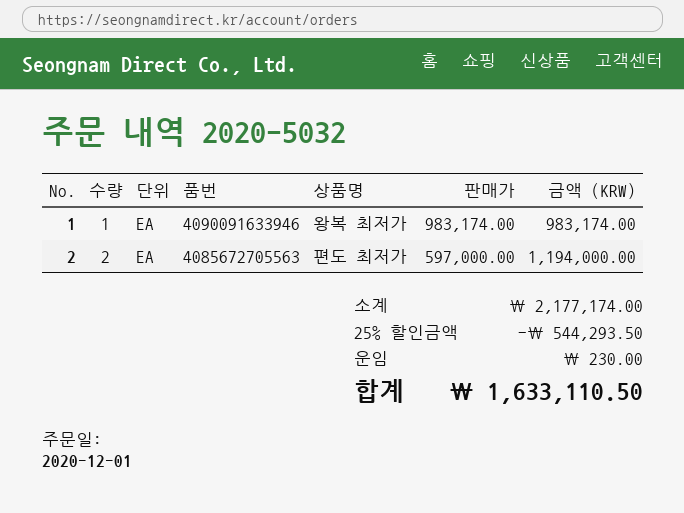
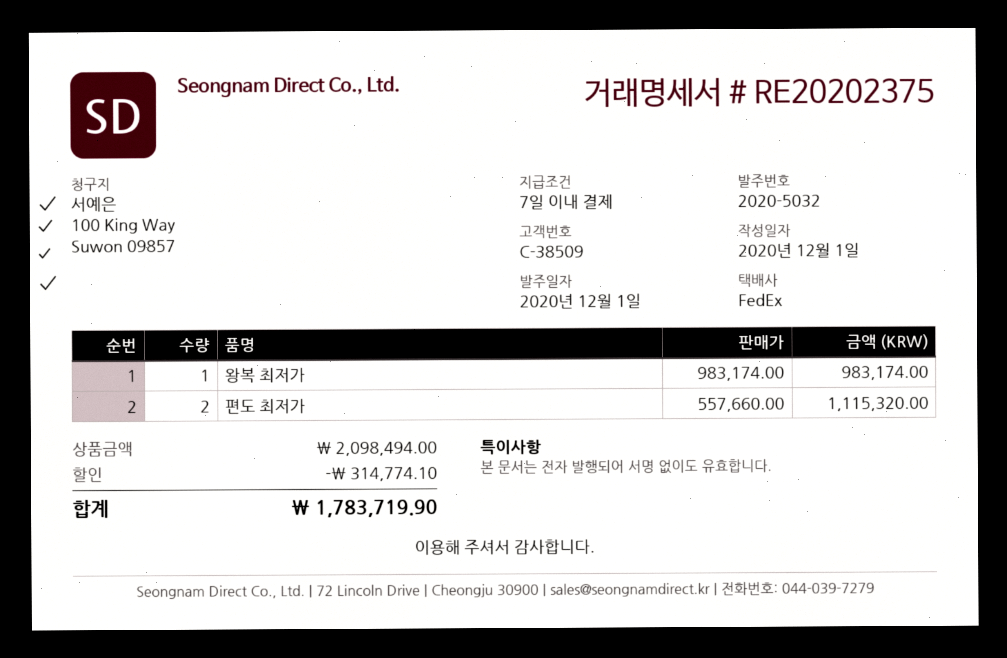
편도 최저가: 2 x 597000.00 = 1194000.00 -> 2 x 557660.00 = 1115320.00
subtotal: 2177174.00 -> 2098494.00
discount: 544293.50 -> 314774.10
shipping: 230.00 -> none
total: 1633110.50 -> 1783719.90

